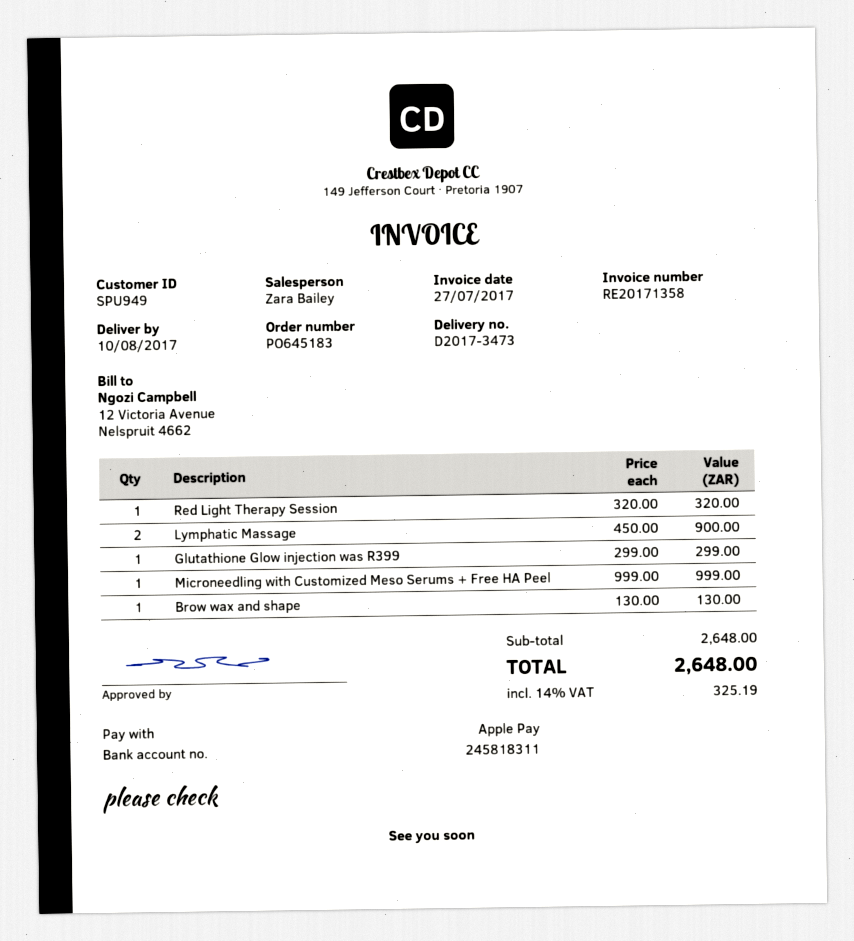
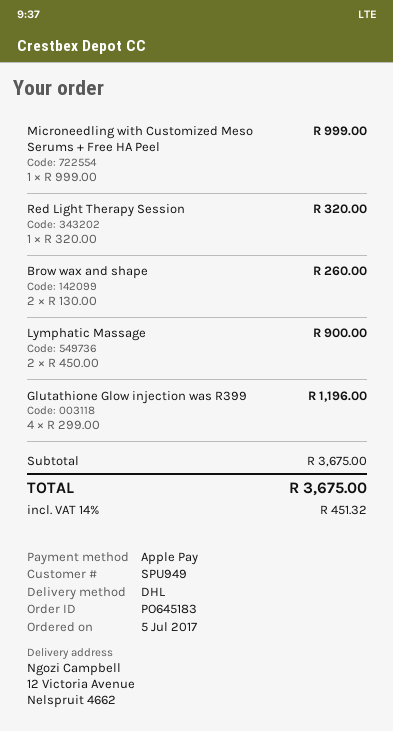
Glutathione Glow injection was R399: 1 x 299.00 = 299.00 -> 4 x 299.00 = 1196.00
Brow wax and shape: 1 x 130.00 = 130.00 -> 2 x 130.00 = 260.00
subtotal: 2648.00 -> 3675.00
tax: 14% = 325.19 -> 14% = 451.32
total: 2648.00 -> 3675.00

